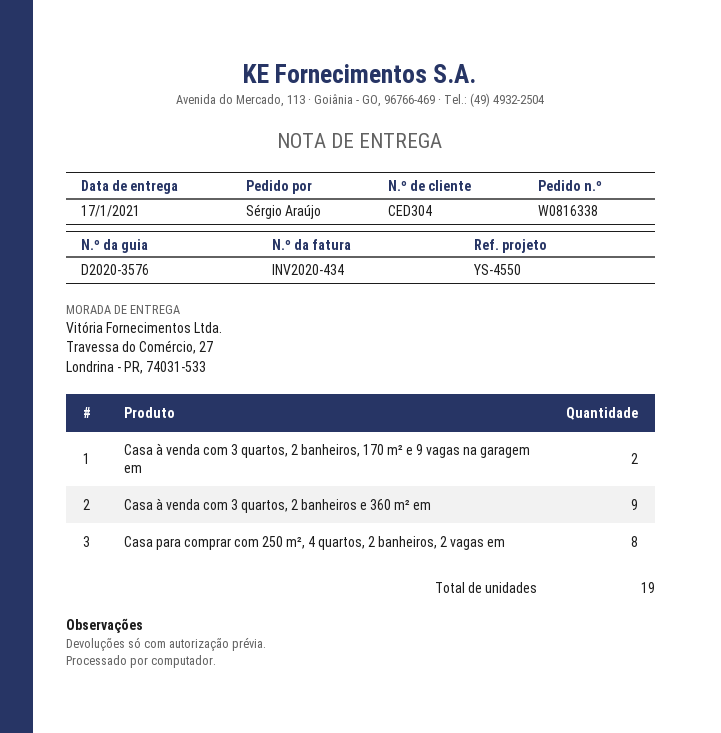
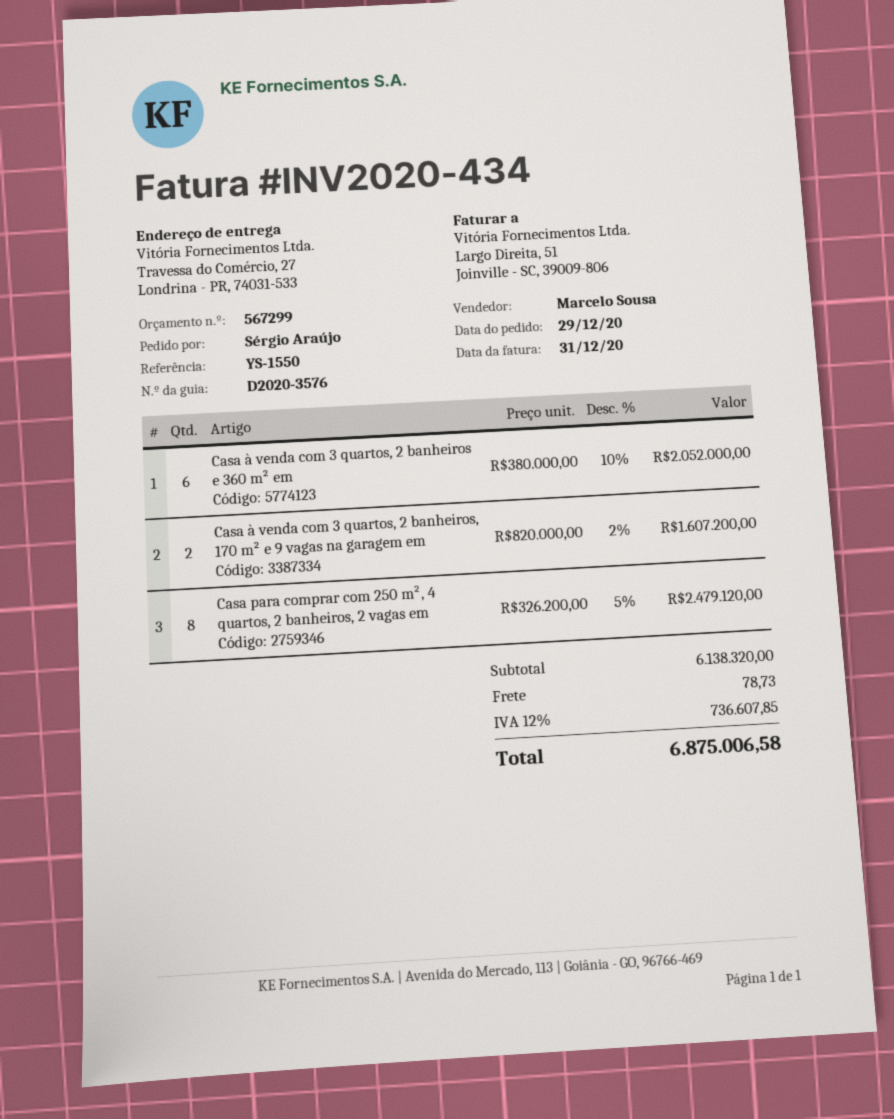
reference: YS-4550 -> YS-1550
Casa à venda com 3 quartos, 2 banheiros e 360 m² em: 9 -> 6

